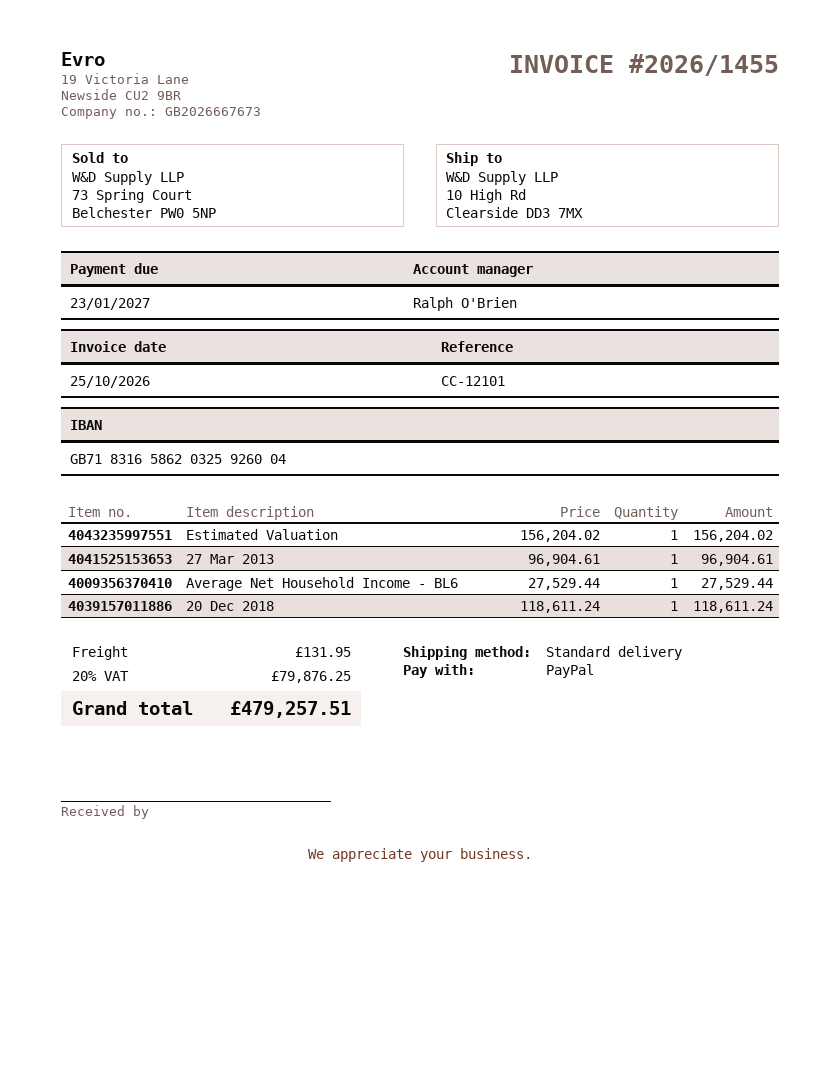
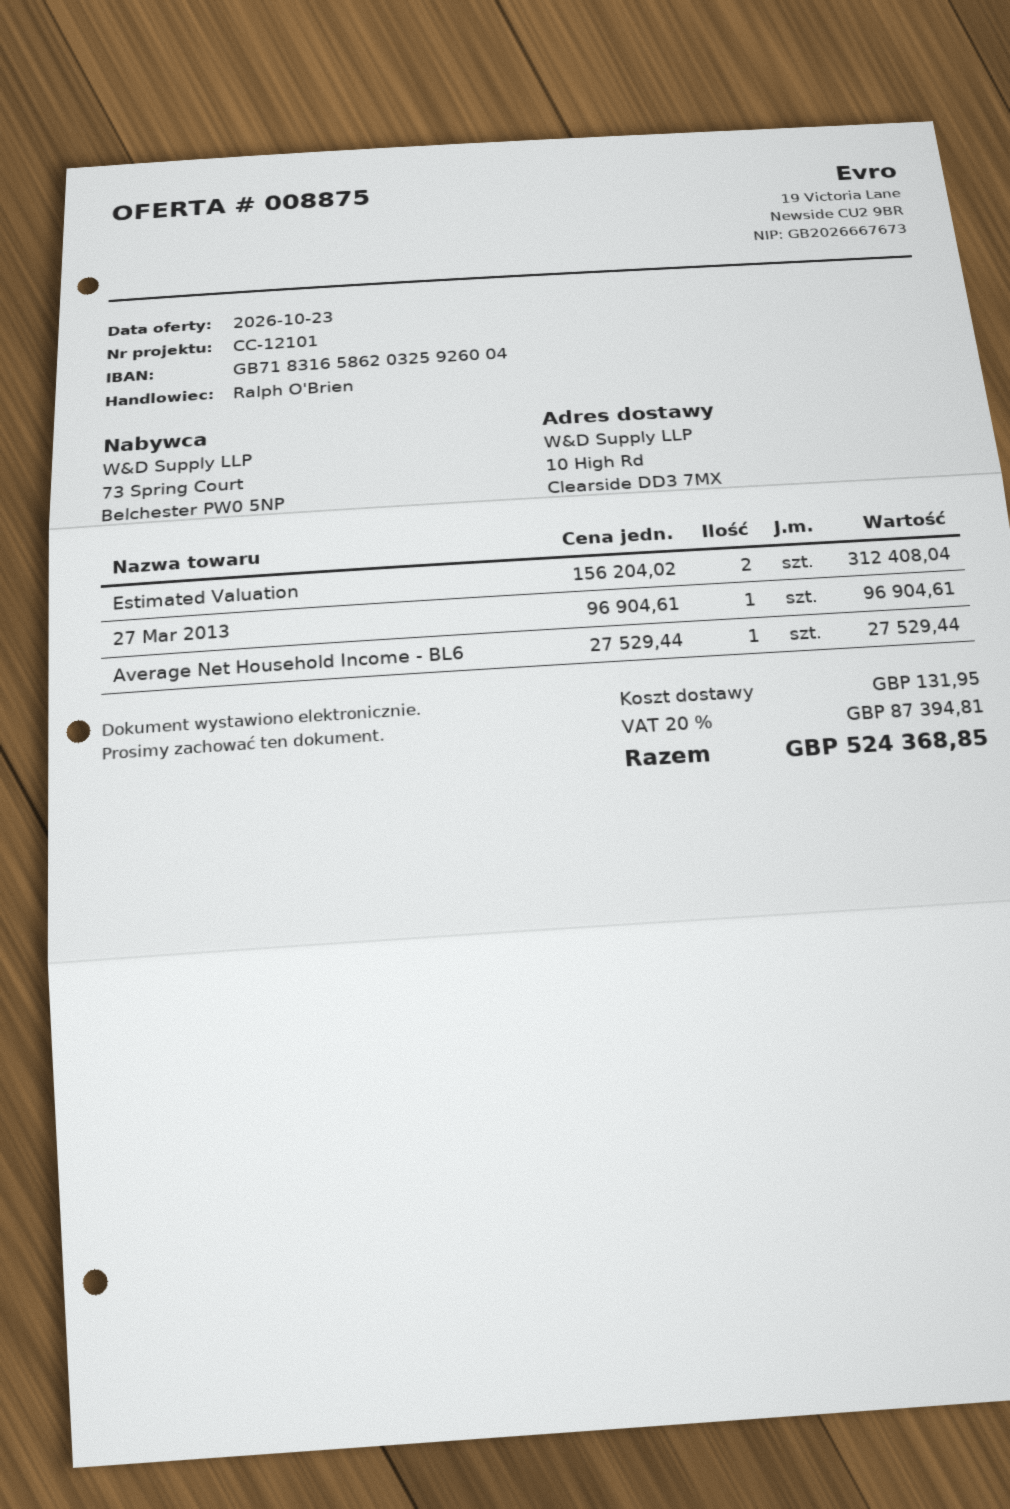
Estimated Valuation: 1 x 156204.02 = 156204.02 -> 2 x 156204.02 = 312408.04
20 Dec 2018: 1 x 118611.24 = 118611.24 -> none
tax: 20% = 79876.25 -> 20% = 87394.81
total: 479257.51 -> 524368.85

